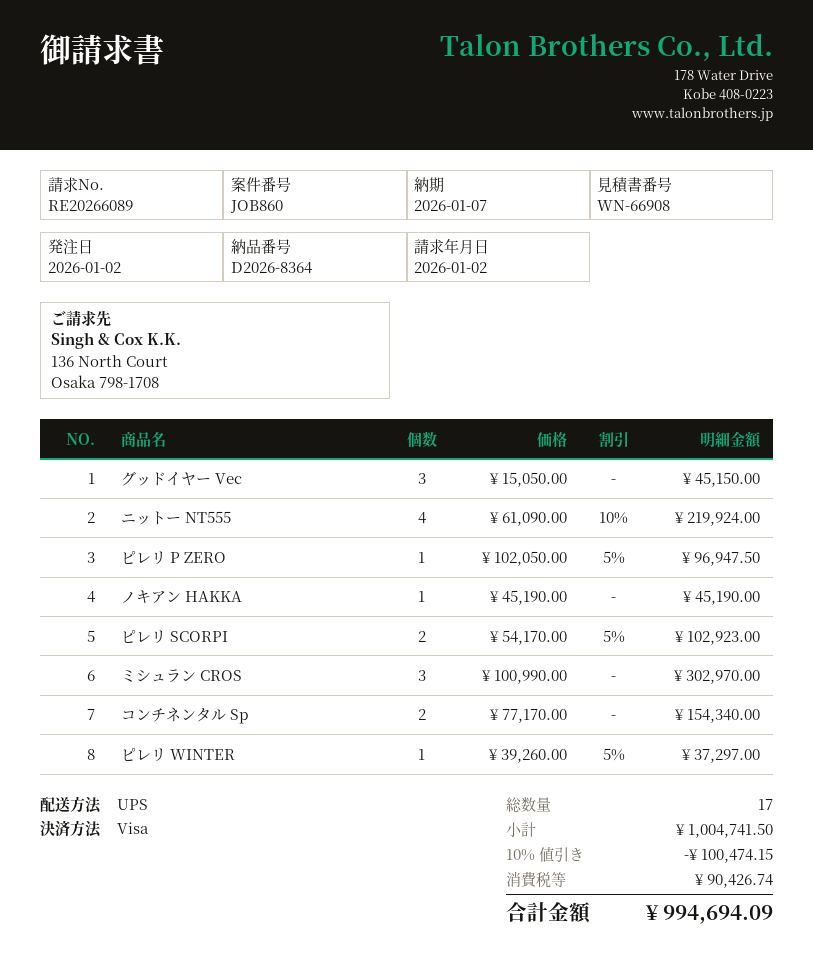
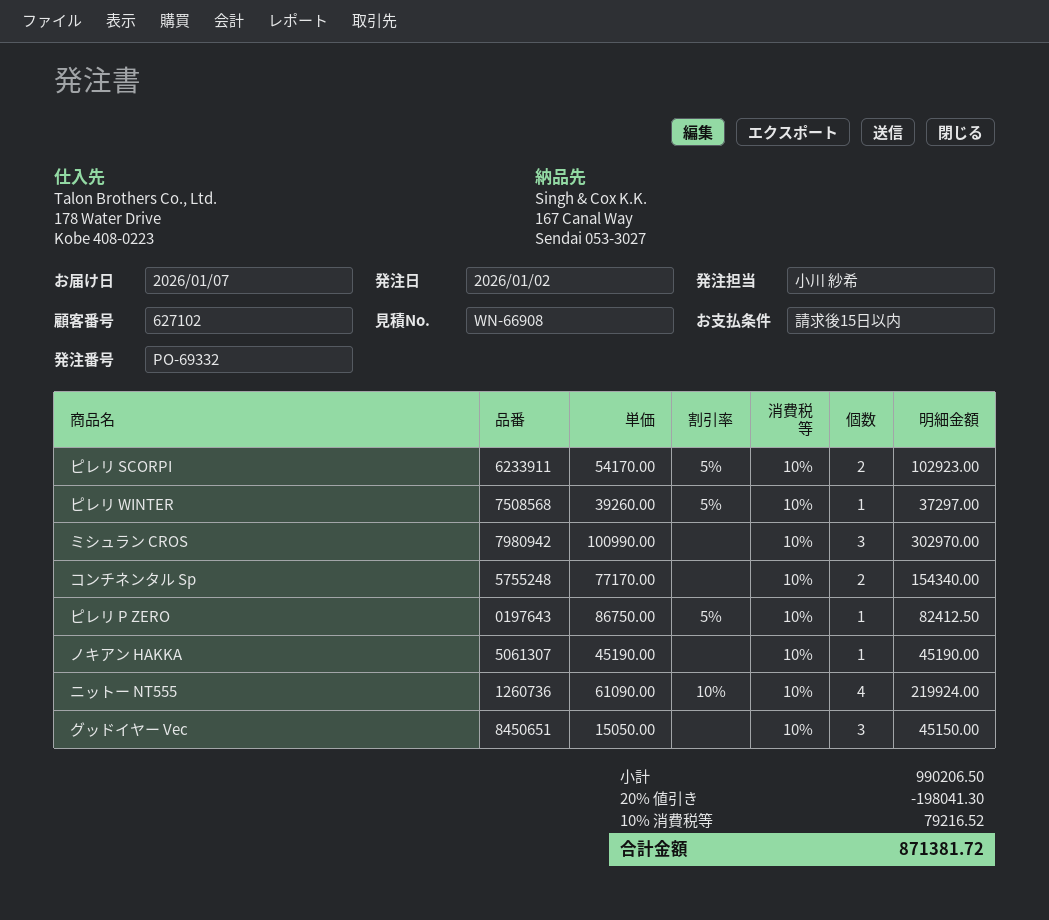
ピレリ P ZERO: 1 x 102050.00 - 5% = 96947.50 -> 1 x 86750.00 - 5% = 82412.50
subtotal: 1004741.50 -> 990206.50
discount: 10% = 100474.15 -> 20% = 198041.30
tax: 90426.74 -> 79216.52
total: 994694.09 -> 871381.72

